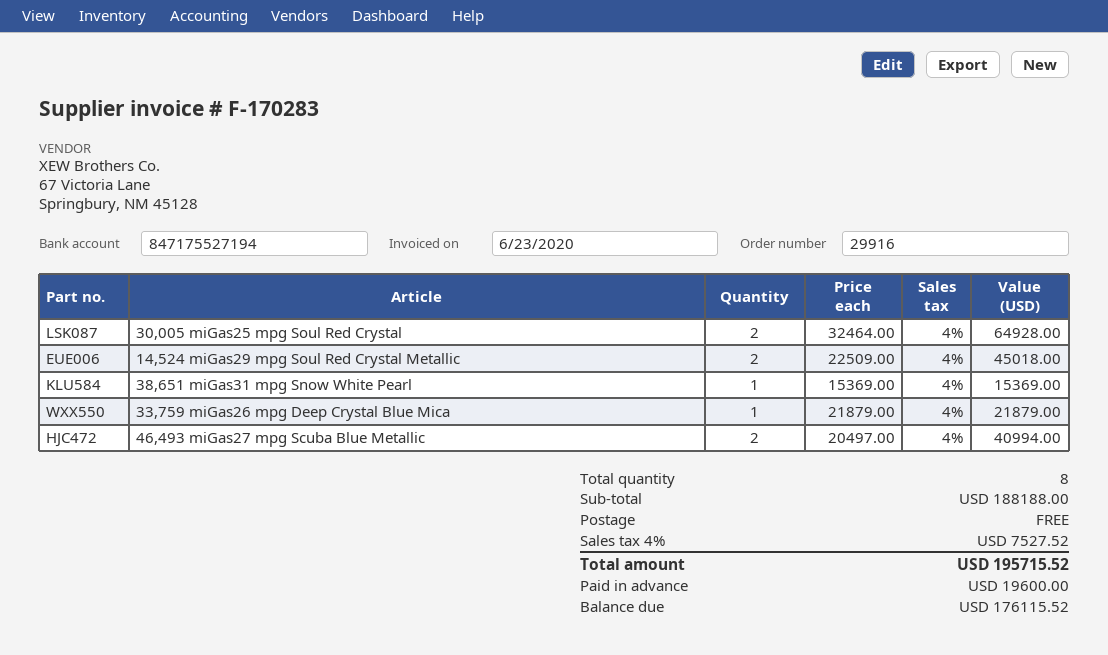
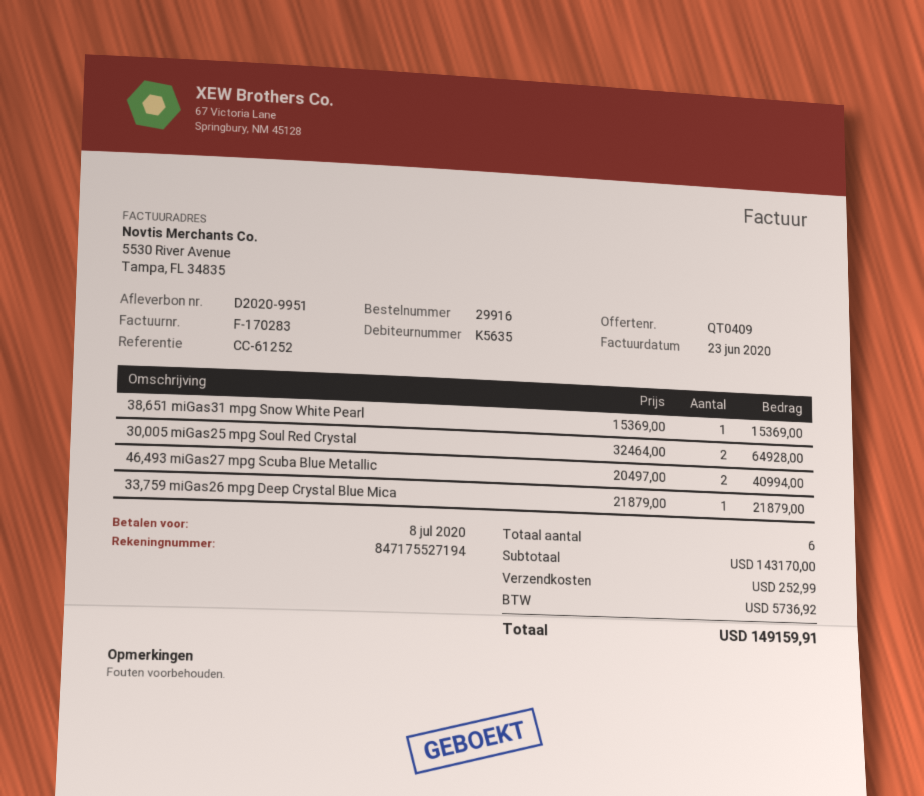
14,524 miGas29 mpg Soul Red Crystal Metallic: 2 x 22509.00 = 45018.00 -> none
total quantity: 8 -> 6
subtotal: 188188.00 -> 143170.00
shipping: 0.00 -> 252.99
tax: 7527.52 -> 5736.92
total: 195715.52 -> 149159.91

